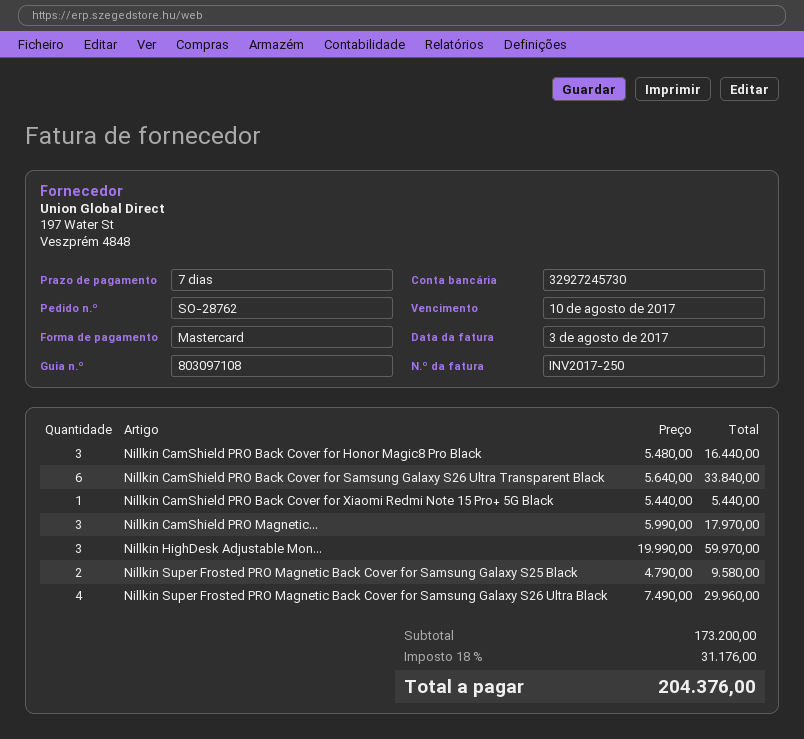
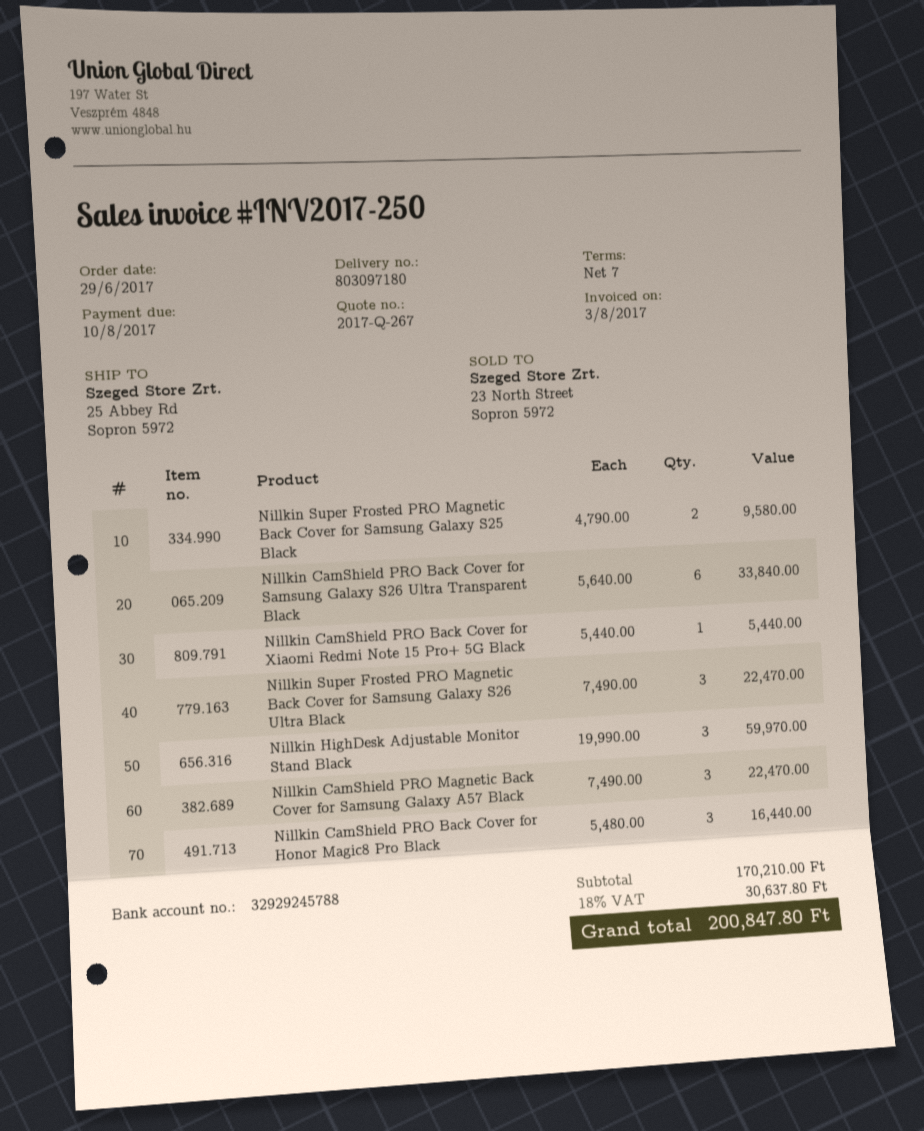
delivery note number: 803097108 -> 803097180
bank account: 32927245730 -> 32929245788
Nillkin CamShield PRO Magnetic...: 3 x 5990.00 = 17970.00 -> 3 x 7490.00 = 22470.00
Nillkin Super Frosted PRO Magnetic Back Cover for Samsung Galaxy S26 Ultra Black: 4 x 7490.00 = 29960.00 -> 3 x 7490.00 = 22470.00
subtotal: 173200.00 -> 170210.00
tax: 18% = 31176.00 -> 18% = 30637.80
total: 204376.00 -> 200847.80

